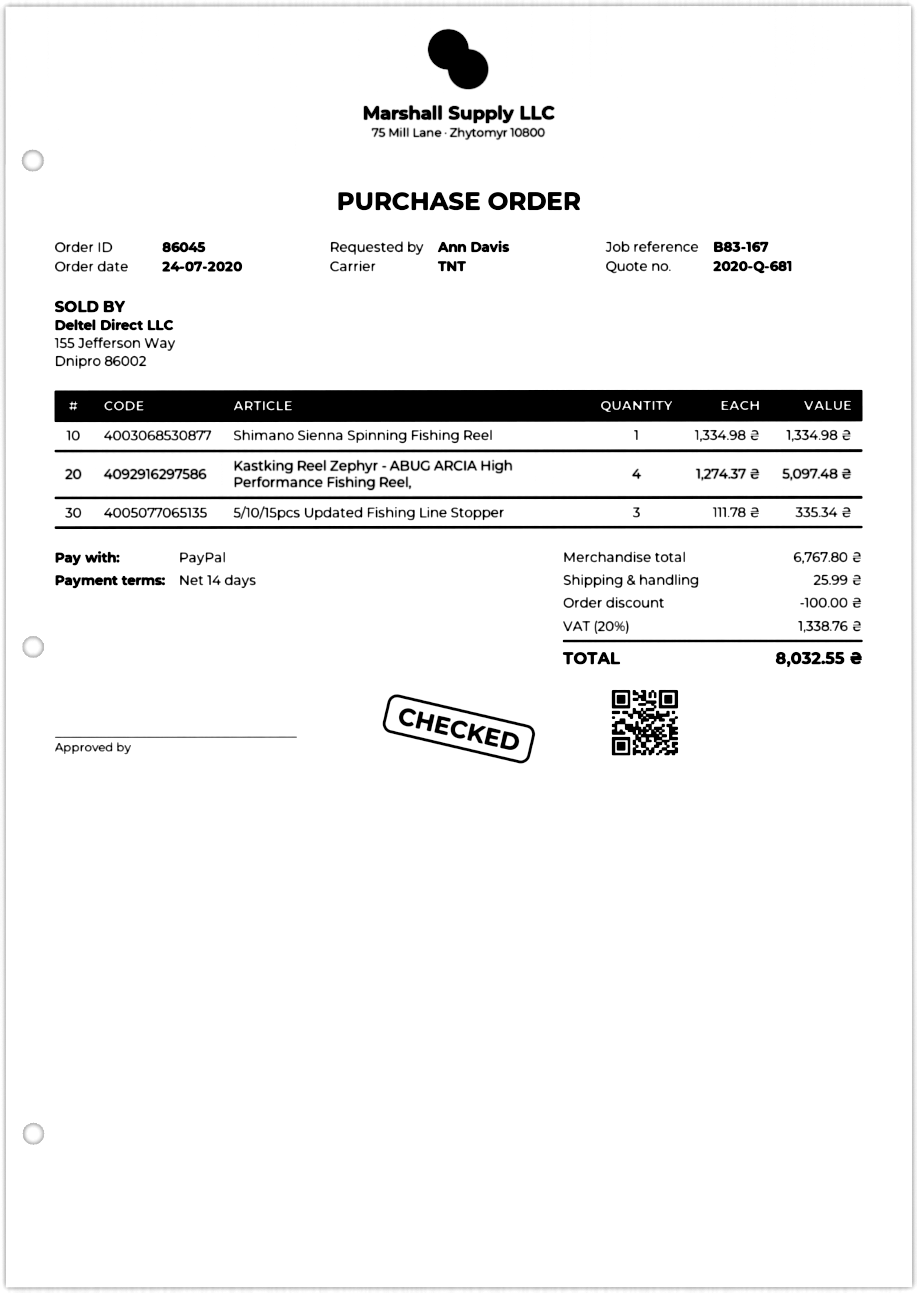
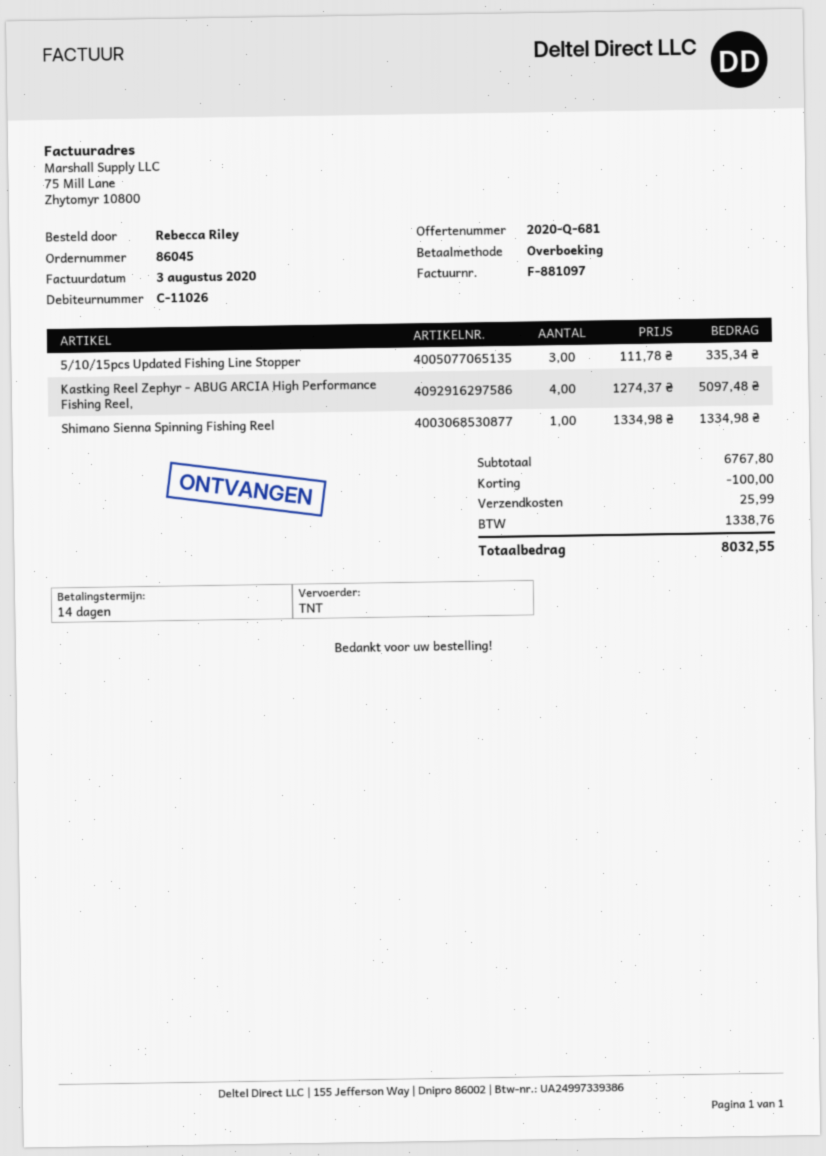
ordered by: Ann Davis -> Rebecca Riley
payment method: PayPal -> bank transfer

